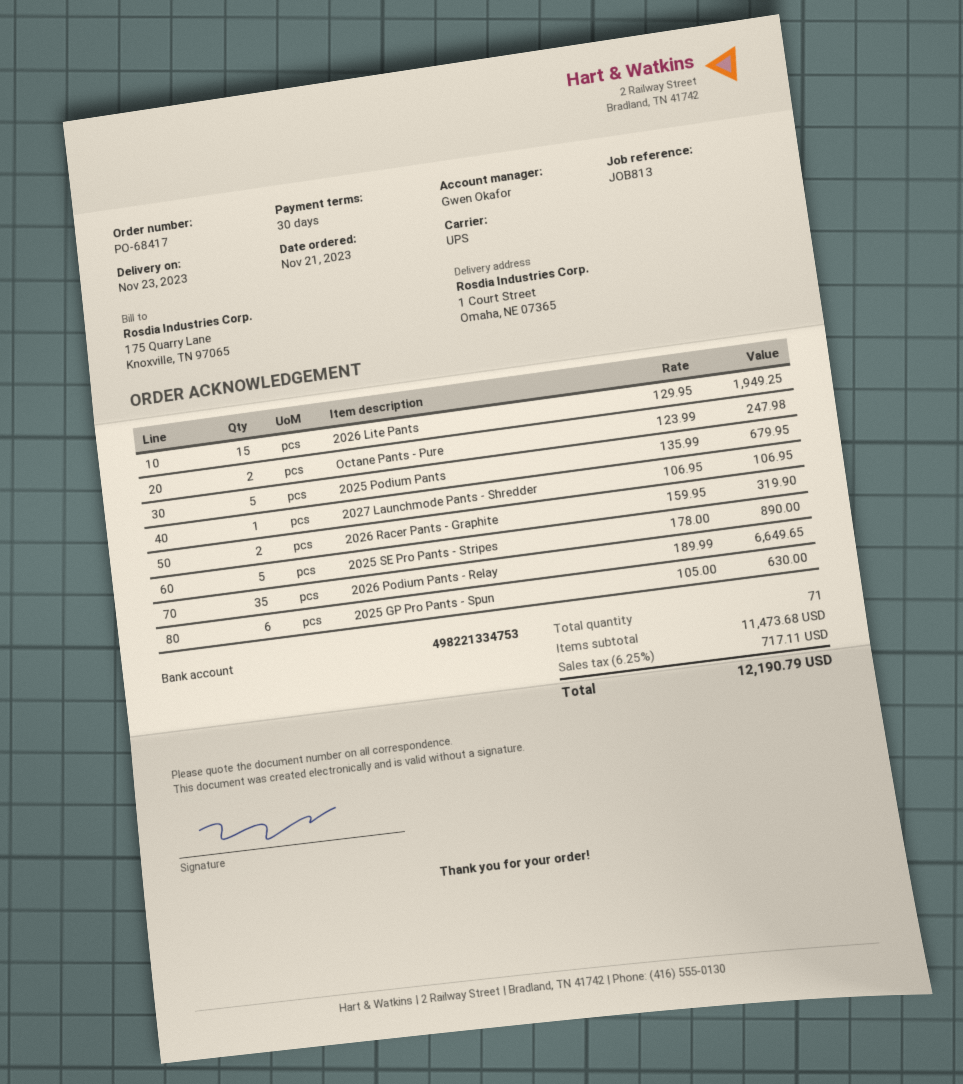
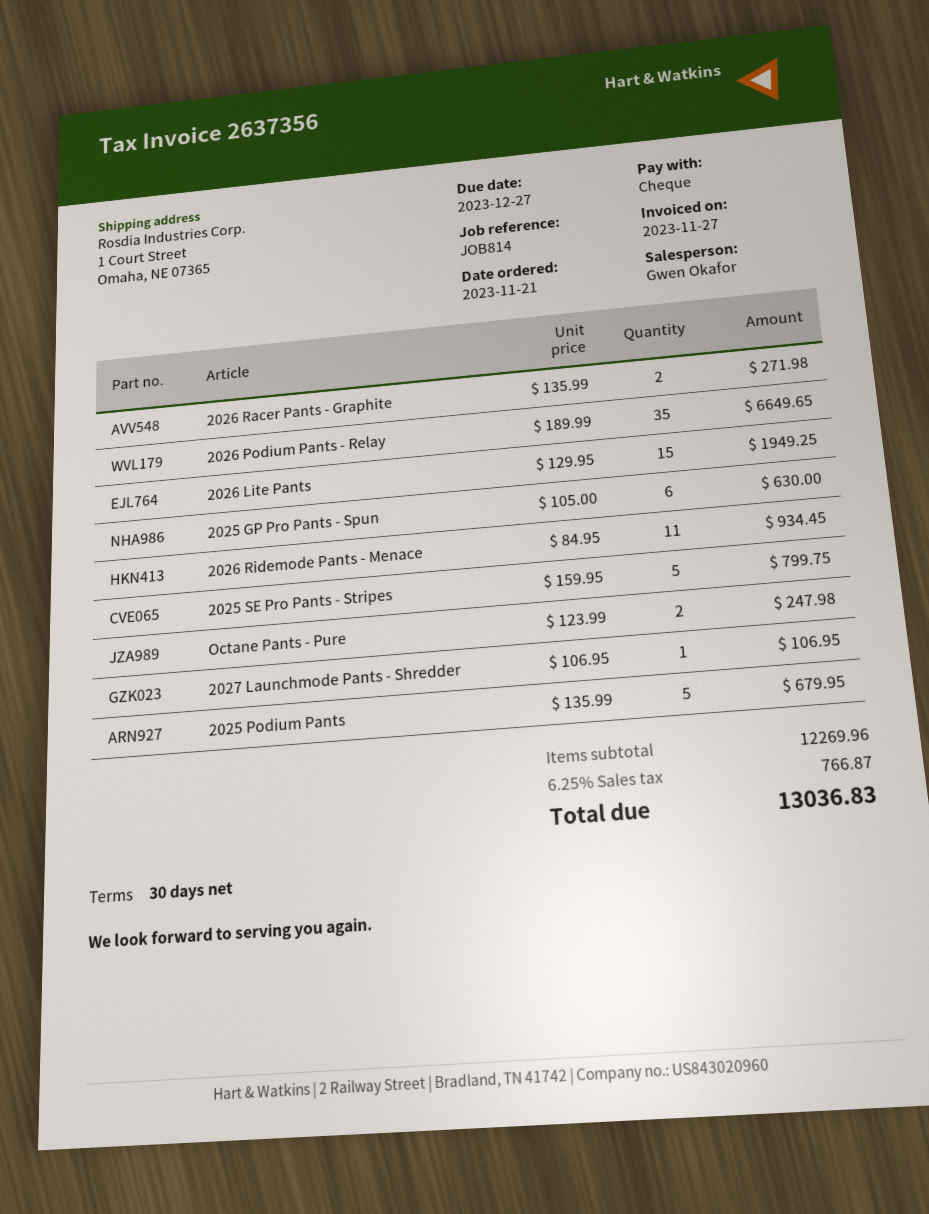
reference: JOB813 -> JOB814
2026 Racer Pants - Graphite: 2 x 159.95 = 319.90 -> 2 x 135.99 = 271.98
2025 SE Pro Pants - Stripes: 5 x 178.00 = 890.00 -> 5 x 159.95 = 799.75
2026 Ridemode Pants - Menace: none -> 11 x 84.95 = 934.45
subtotal: 11473.68 -> 12269.96
tax: 6.25% = 717.11 -> 6.25% = 766.87
total: 12190.79 -> 13036.83

